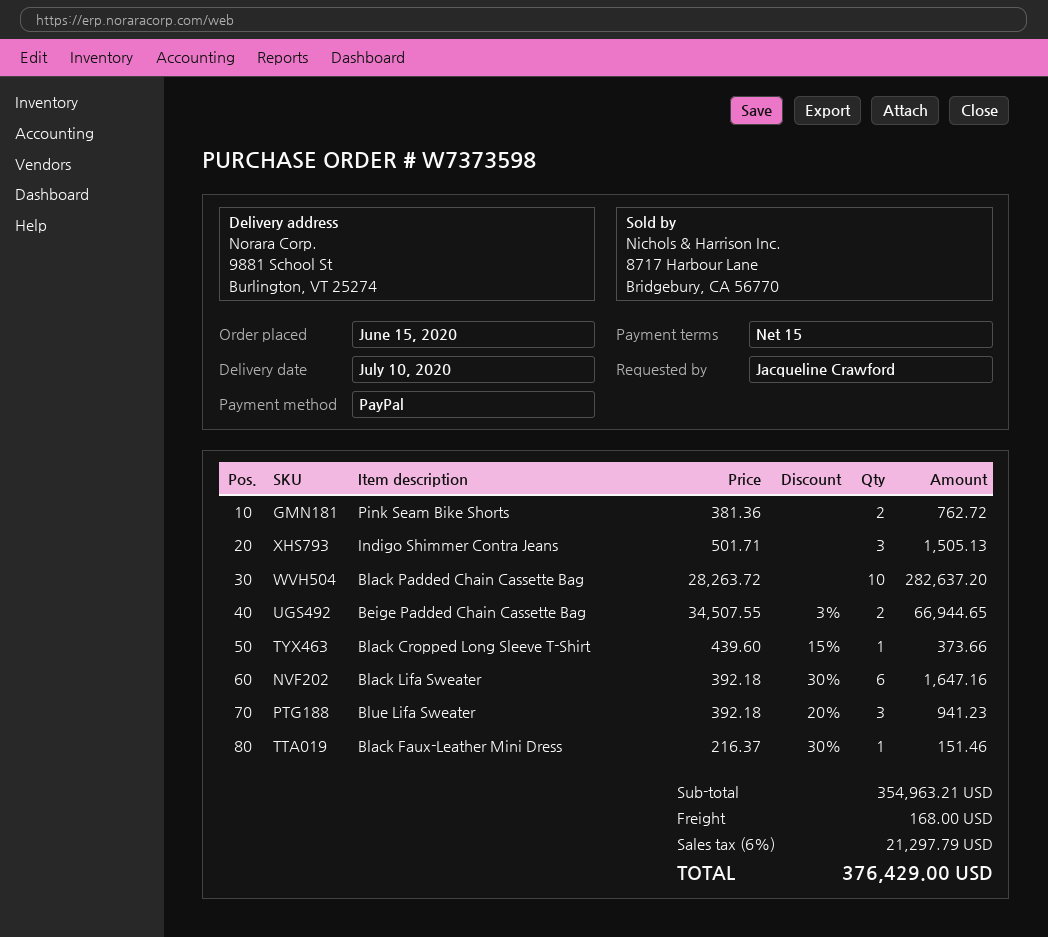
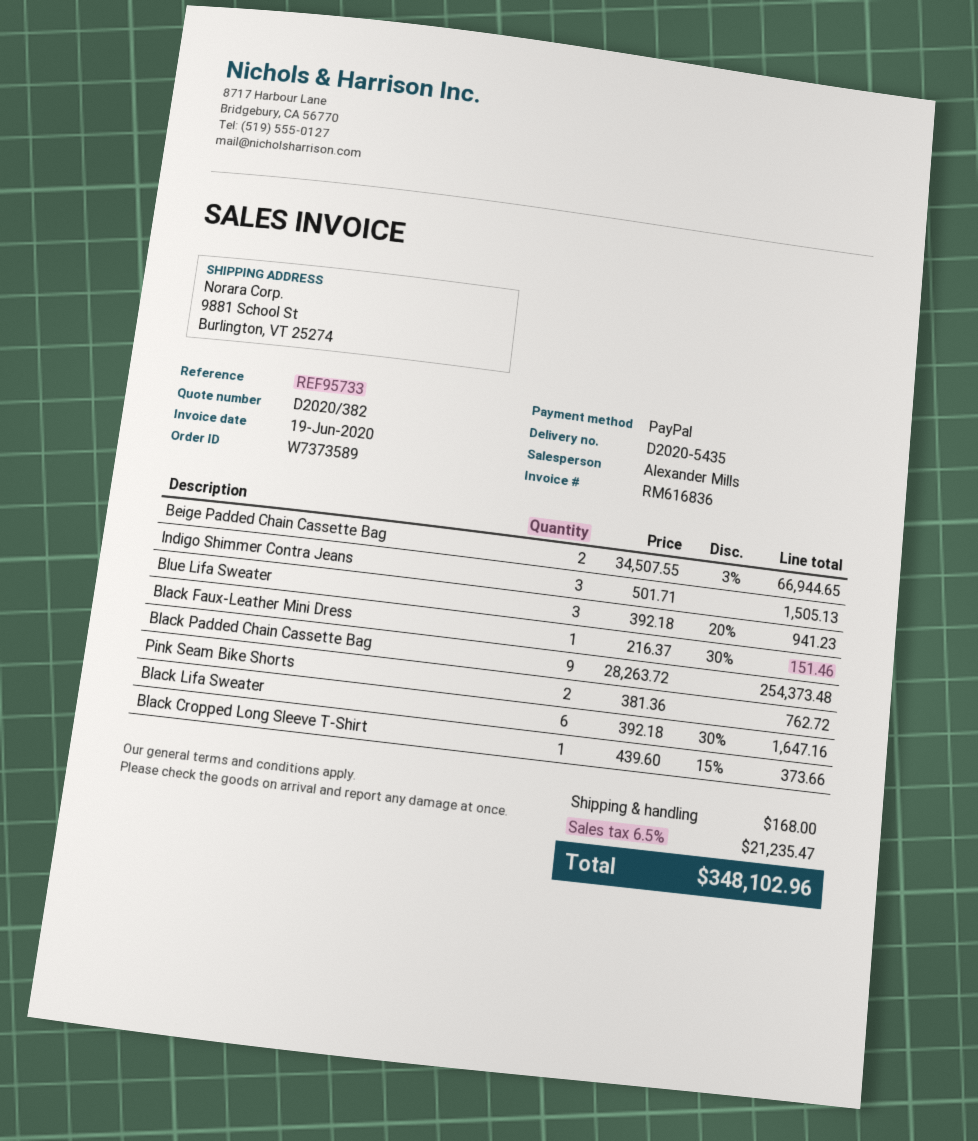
order number: W7373598 -> W7373589
Black Padded Chain Cassette Bag: 10 x 28263.72 = 282637.20 -> 9 x 28263.72 = 254373.48
tax: 6% = 21297.79 -> 6.5% = 21235.47
total: 376429.00 -> 348102.96

